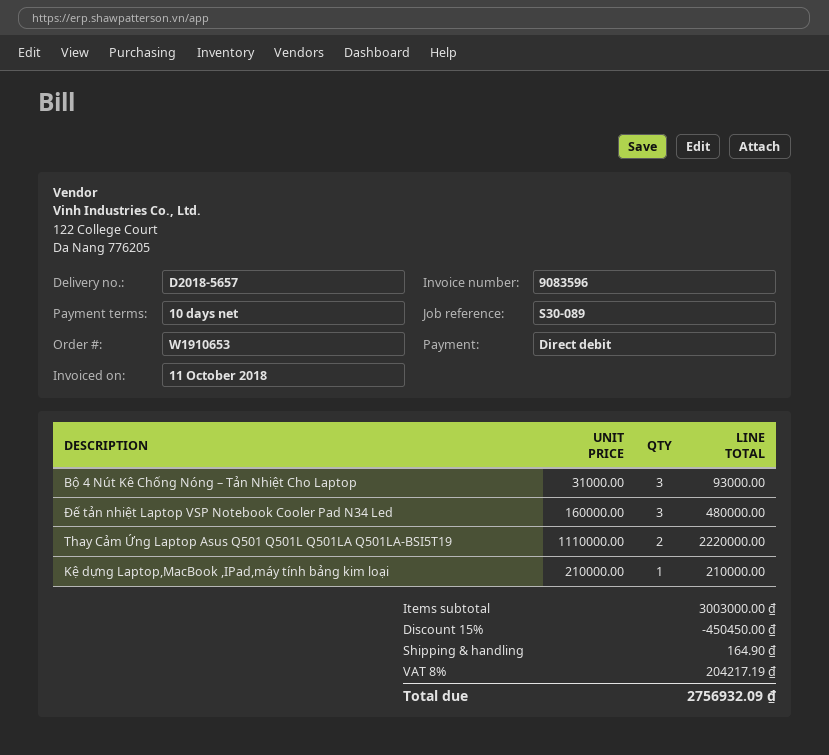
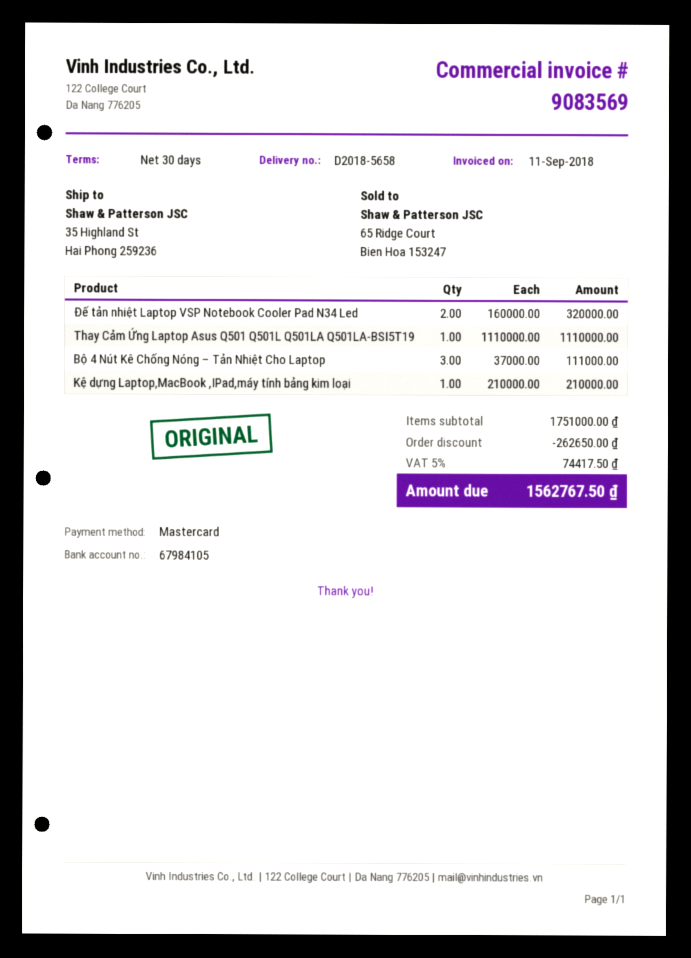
delivery note number: D2018-5657 -> D2018-5658
invoice number: 9083596 -> 9083569
invoice date: 2018-10-11 -> 2018-09-11
payment terms: 10 days -> 30 days
payment method: direct debit -> Mastercard
Bộ 4 Nút Kê Chống Nóng – Tản Nhiệt Cho Laptop: 3 x 31000.00 = 93000.00 -> 3 x 37000.00 = 111000.00
Đế tản nhiệt Laptop VSP Notebook Cooler Pad N34 Led: 3 x 160000.00 = 480000.00 -> 2 x 160000.00 = 320000.00
Thay Cảm Ứng Laptop Asus Q501 Q501L Q501LA Q501LA-BSI5T19: 2 x 1110000.00 = 2220000.00 -> 1 x 1110000.00 = 1110000.00
subtotal: 3003000.00 -> 1751000.00
discount: 450450.00 -> 262650.00
shipping: 164.90 -> none
tax: 8% = 204217.19 -> 5% = 74417.50
total: 2756932.09 -> 1562767.50

